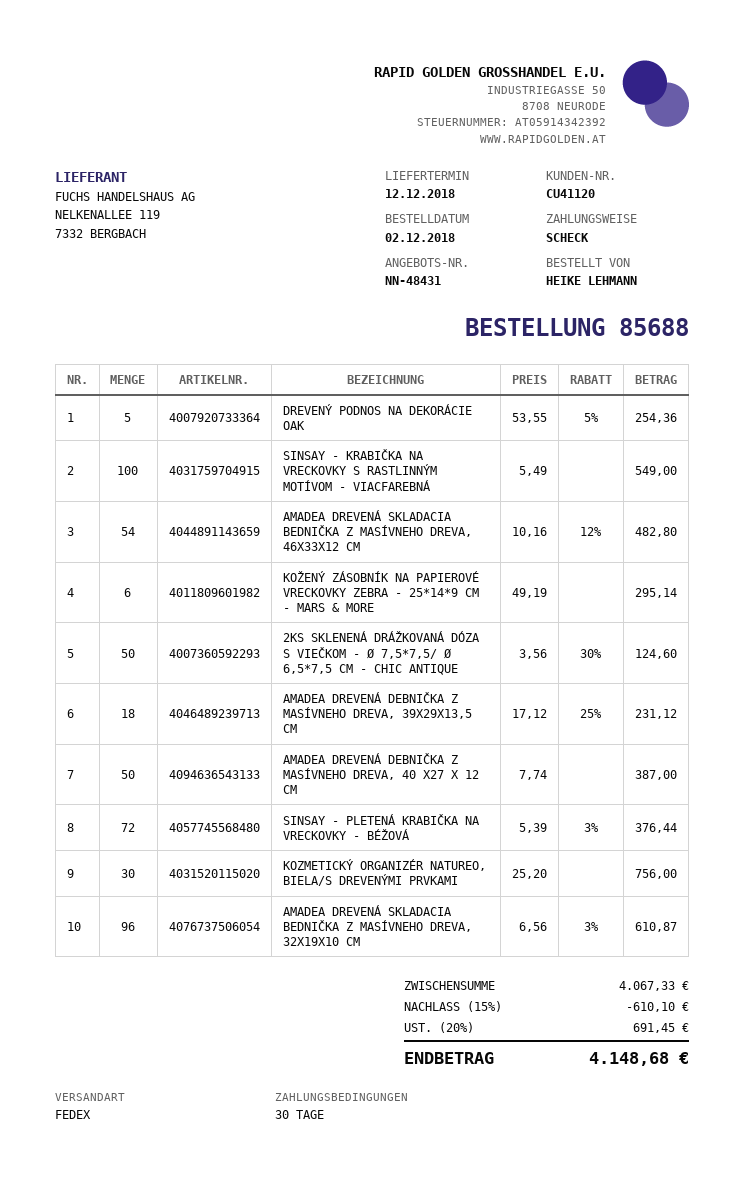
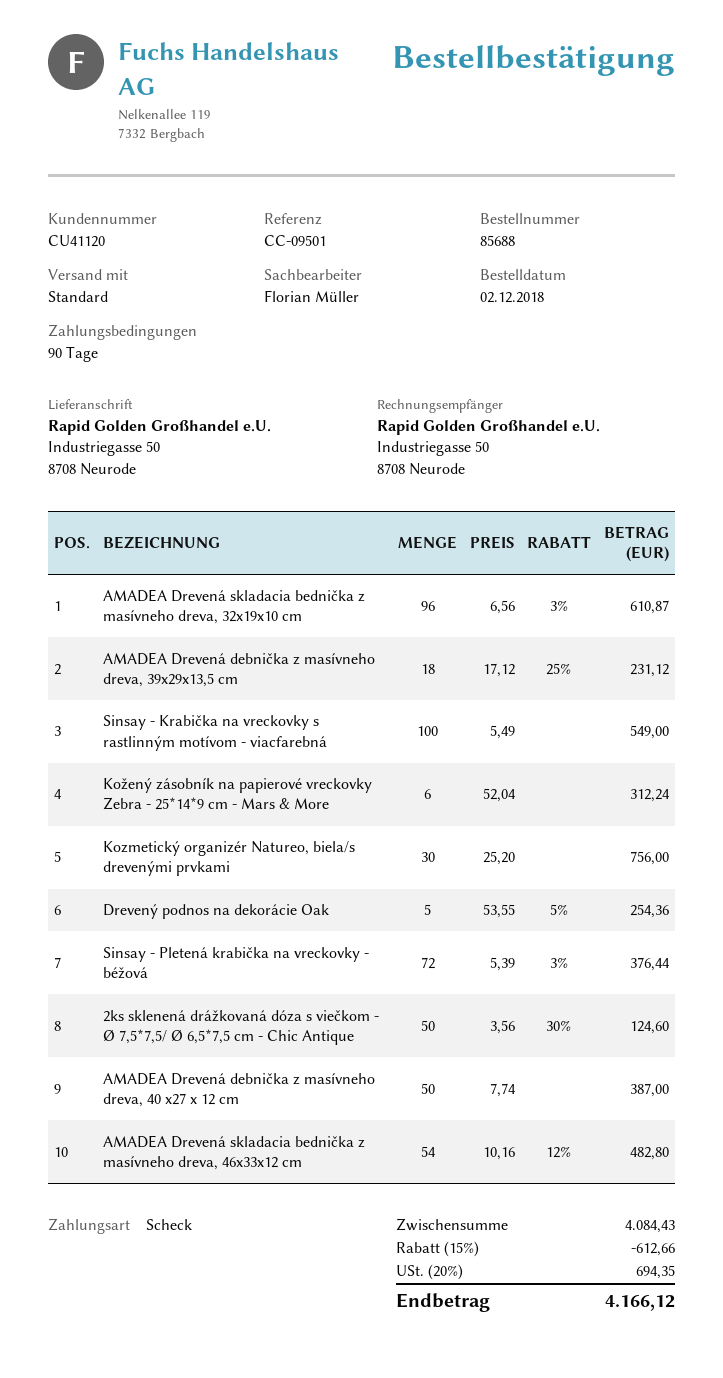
payment terms: 30 days -> 90 days
shipping method: FedEx -> standard
KOŽENÝ ZÁSOBNÍK NA PAPIEROVÉ VRECKOVKY ZEBRA - 25*14*9 CM - MARS & MORE: 6 x 49.19 = 295.14 -> 6 x 52.04 = 312.24
subtotal: 4067.33 -> 4084.43
discount: 15% = 610.10 -> 15% = 612.66
tax: 20% = 691.45 -> 20% = 694.35
total: 4148.68 -> 4166.12

